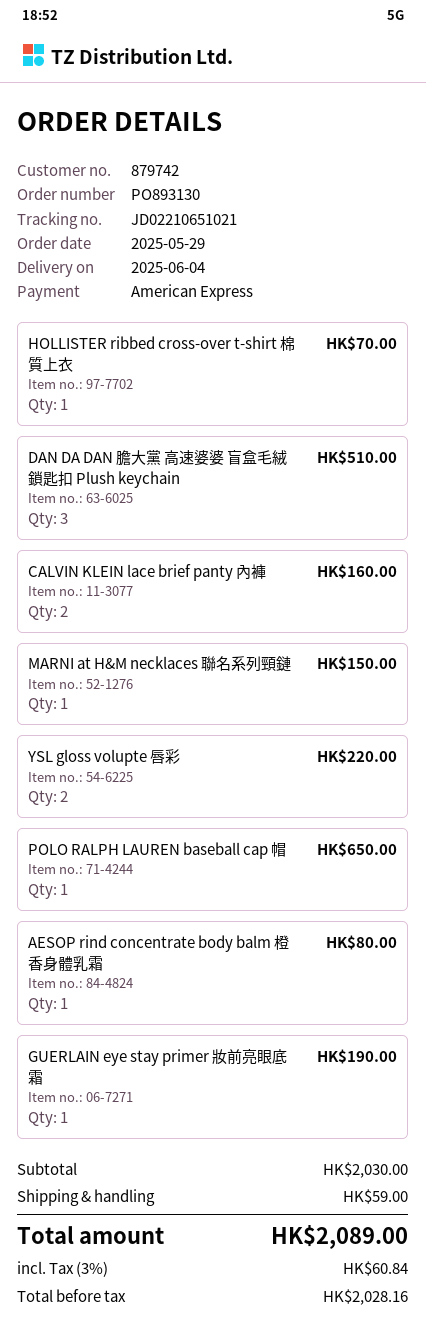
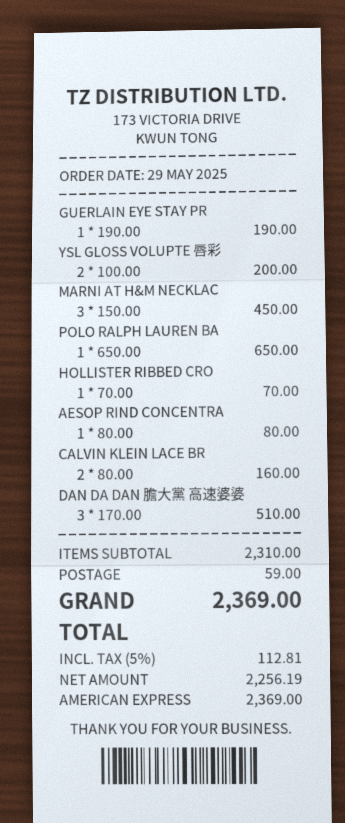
MARNI at H&M necklaces 聯名系列頸鏈: 1 for 150.00 -> 3 for 450.00
YSL gloss volupte 唇彩: 2 for 220.00 -> 2 for 200.00
subtotal: 2030.00 -> 2310.00
net: 2028.16 -> 2256.19
tax: 3% = 60.84 -> 5% = 112.81
total: 2089.00 -> 2369.00

